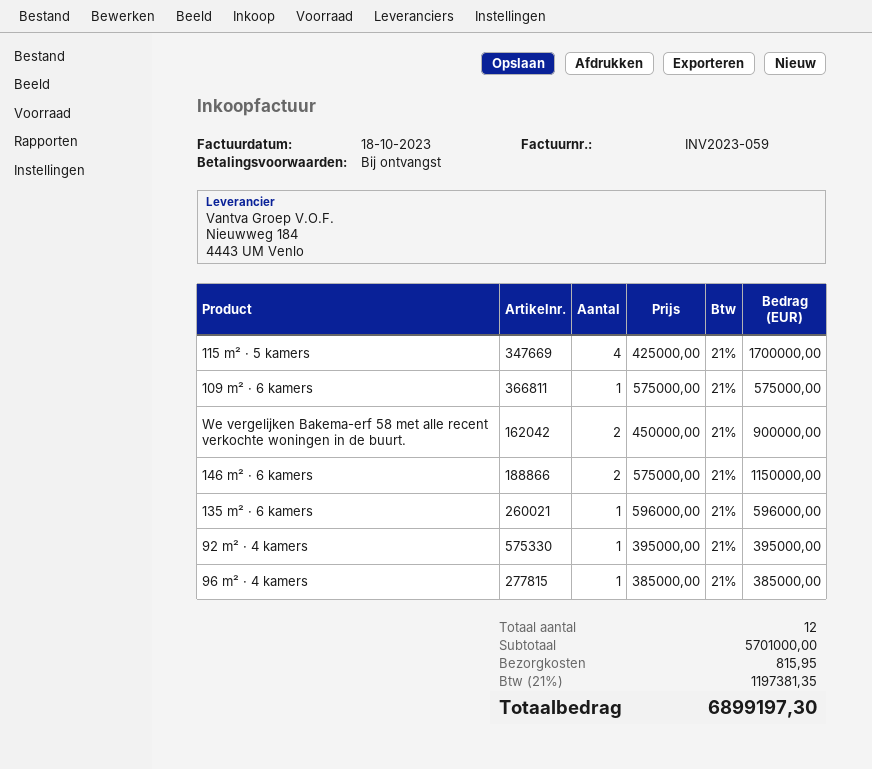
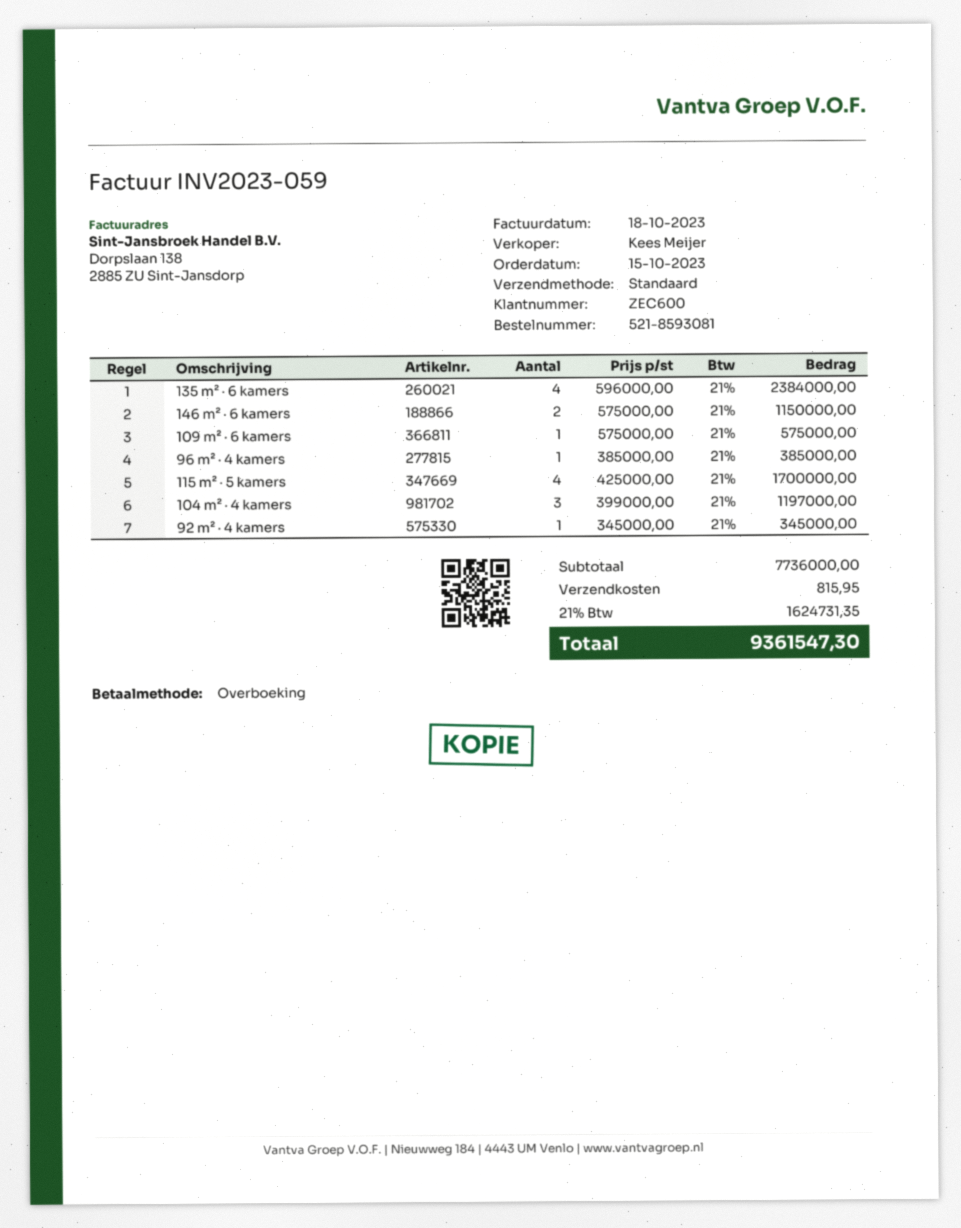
We vergelijken Bakema-erf 58 met alle recent verkochte woningen in de buurt.: 2 x 450000.00 = 900000.00 -> none
135 m² · 6 kamers: 1 x 596000.00 = 596000.00 -> 4 x 596000.00 = 2384000.00
92 m² · 4 kamers: 1 x 395000.00 = 395000.00 -> 1 x 345000.00 = 345000.00
104 m² · 4 kamers: none -> 3 x 399000.00 = 1197000.00
subtotal: 5701000.00 -> 7736000.00
tax: 21% = 1197381.35 -> 21% = 1624731.35
total: 6899197.30 -> 9361547.30

